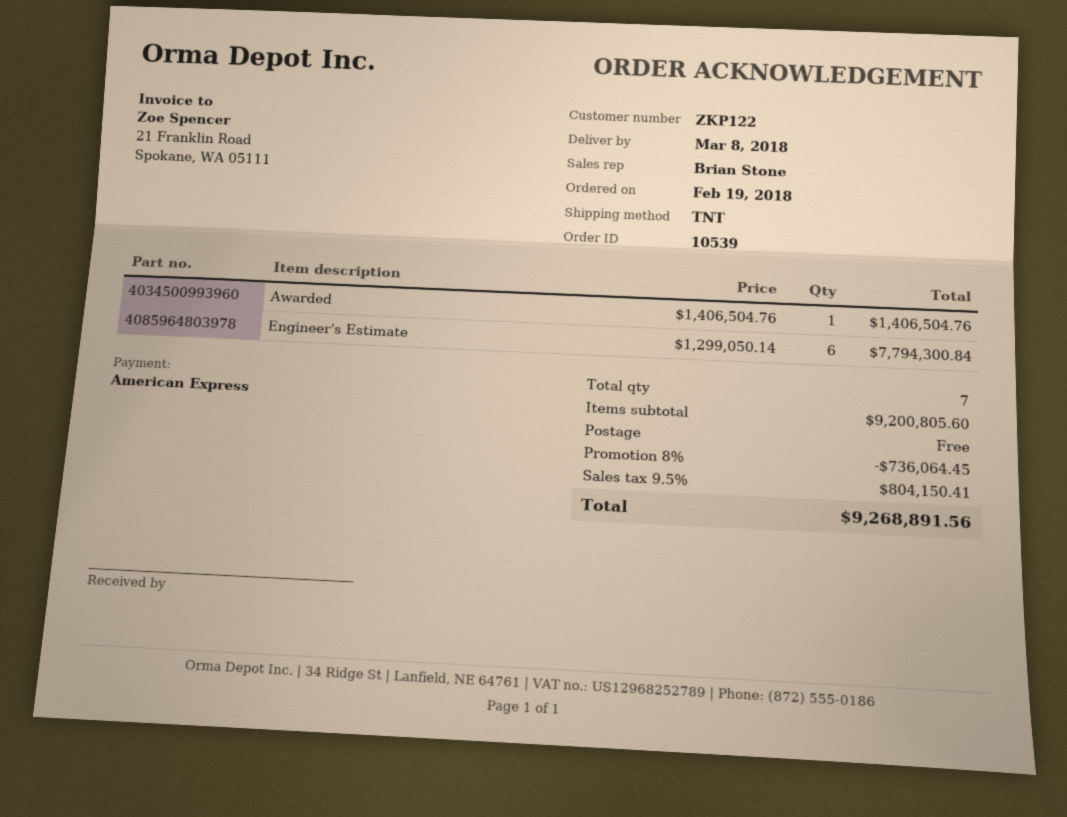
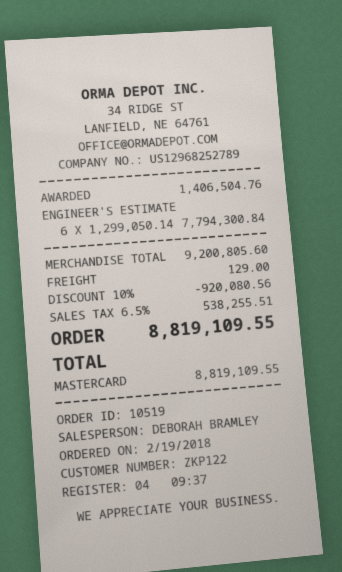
order number: 10539 -> 10519
sales rep: Brian Stone -> DEBORAH BRAMLEY
payment method: American Express -> Mastercard
discount: 8% = 736064.45 -> 10% = 920080.56
shipping: 0.00 -> 129.00
tax: 9.5% = 804150.41 -> 6.5% = 538255.51
total: 9268891.56 -> 8819109.55

